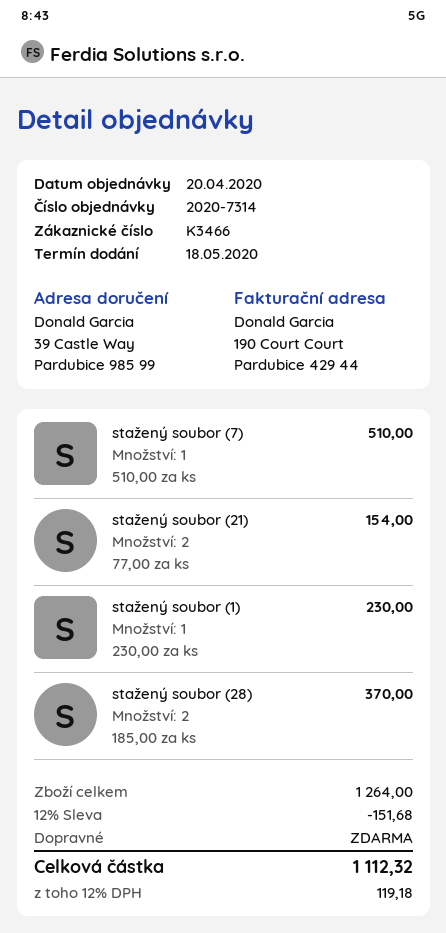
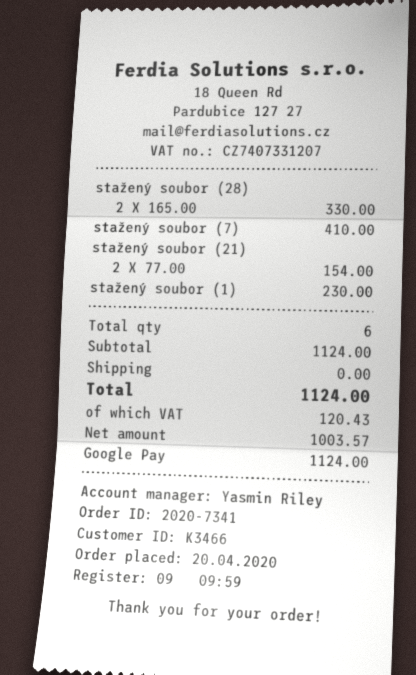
order number: 2020-7314 -> 2020-7341
stažený soubor (7): 1 x 510.00 = 510.00 -> 1 x 410.00 = 410.00
stažený soubor (28): 2 x 185.00 = 370.00 -> 2 x 165.00 = 330.00
subtotal: 1264.00 -> 1124.00
discount: 12% = 151.68 -> none
tax: 119.18 -> 120.43
total: 1112.32 -> 1124.00

